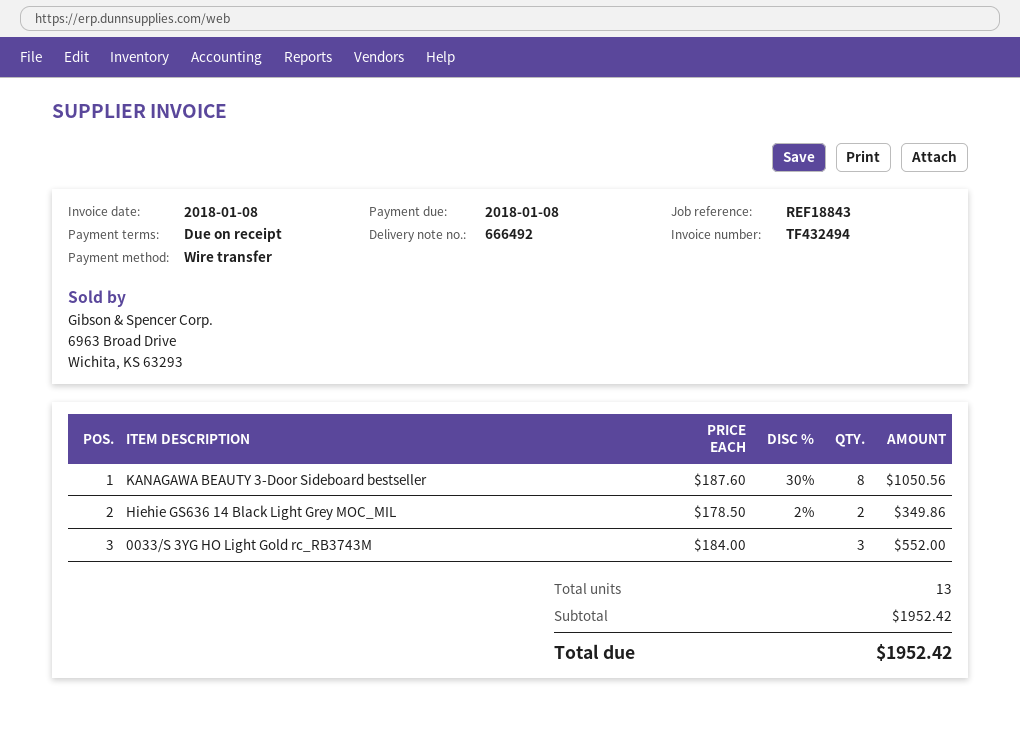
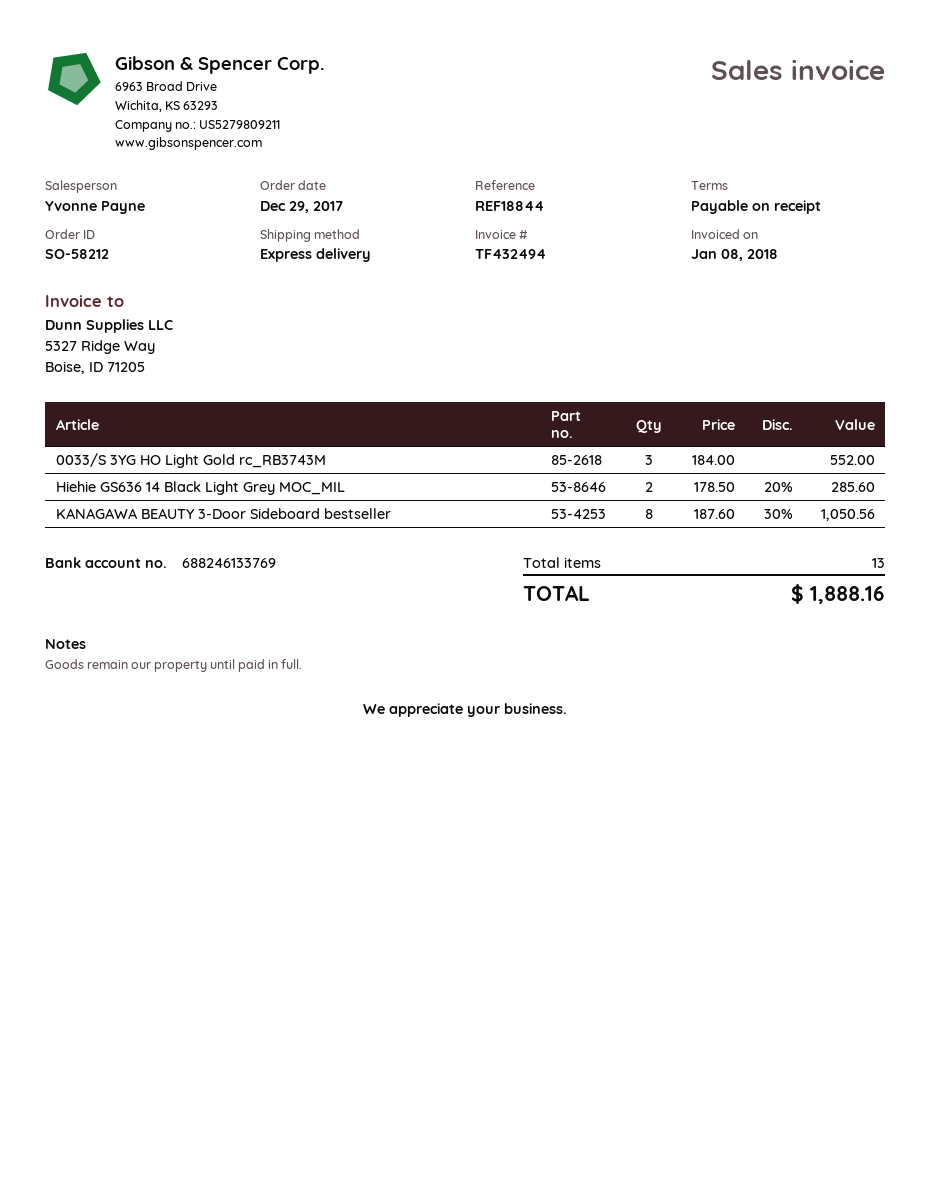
reference: REF18843 -> REF18844
Hiehie GS636 14 Black Light Grey MOC_MIL: 2 x 178.50 - 2% = 349.86 -> 2 x 178.50 - 20% = 285.60
total: 1952.42 -> 1888.16

